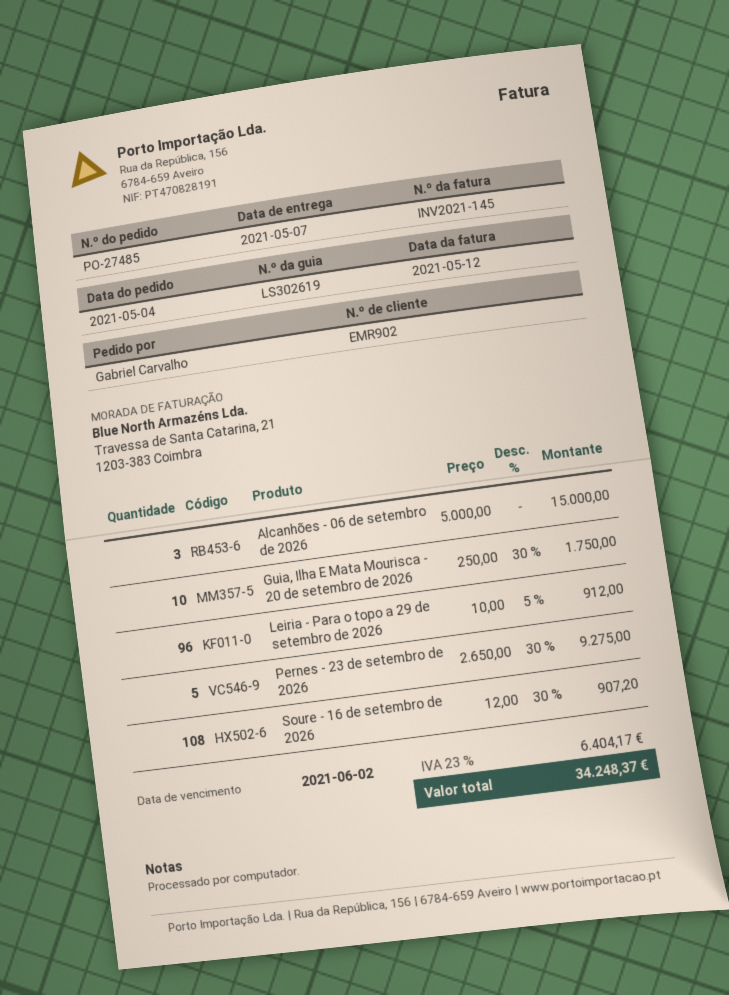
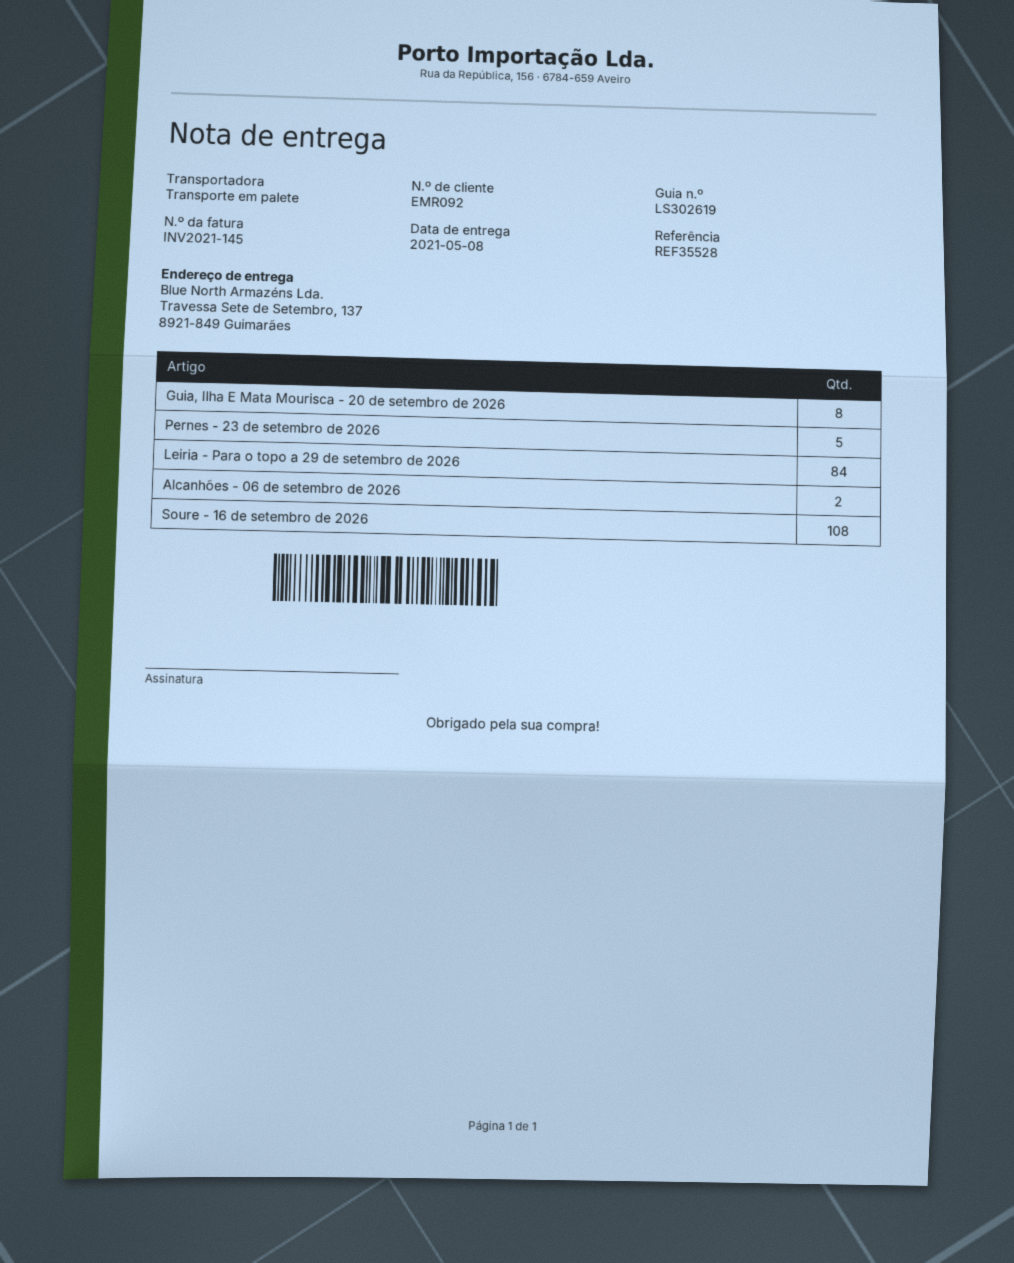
delivery date: 2021-05-07 -> 2021-05-08
customer number: EMR902 -> EMR092
Alcanhões - 06 de setembro de 2026: 3 -> 2
Guia, Ilha E Mata Mourisca - 20 de setembro de 2026: 10 -> 8
Leiria - Para o topo a 29 de setembro de 2026: 96 -> 84

